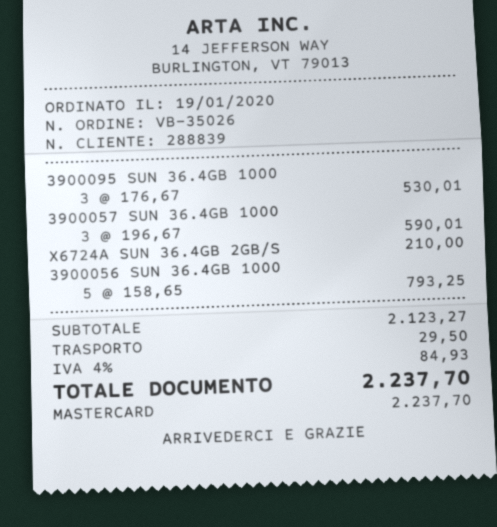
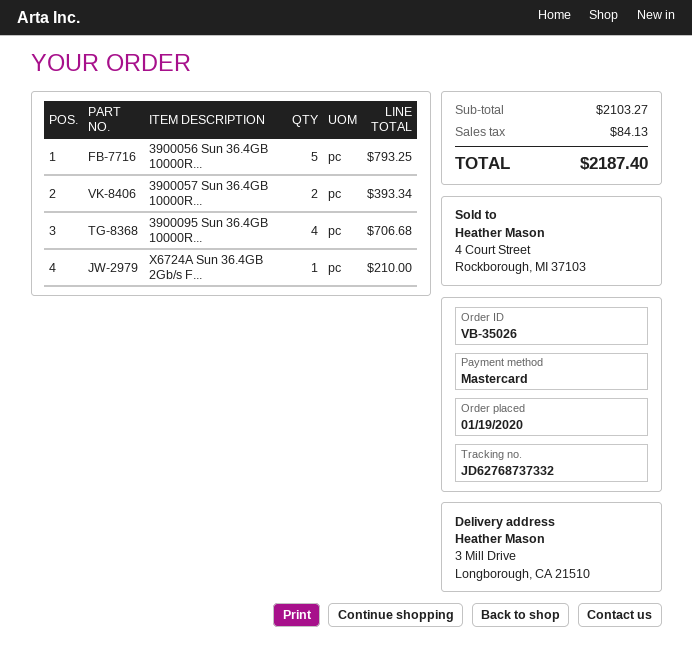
3900095 SUN 36.4GB 1000: 3 for 530.01 -> 4 for 706.68
3900057 SUN 36.4GB 1000: 3 for 590.01 -> 2 for 393.34
subtotal: 2123.27 -> 2103.27
shipping: 29.50 -> none
tax: 84.93 -> 84.13
total: 2237.70 -> 2187.40

